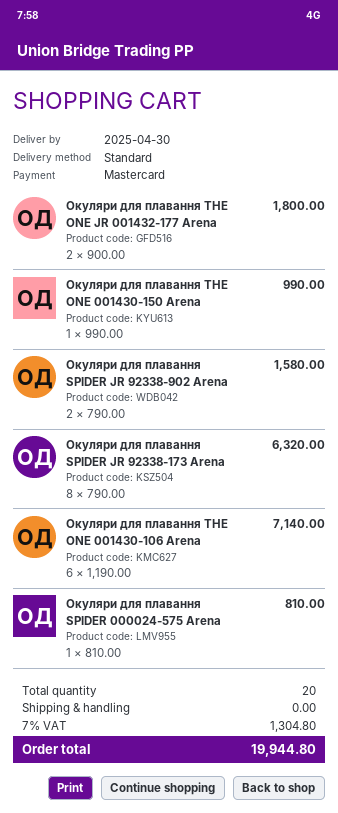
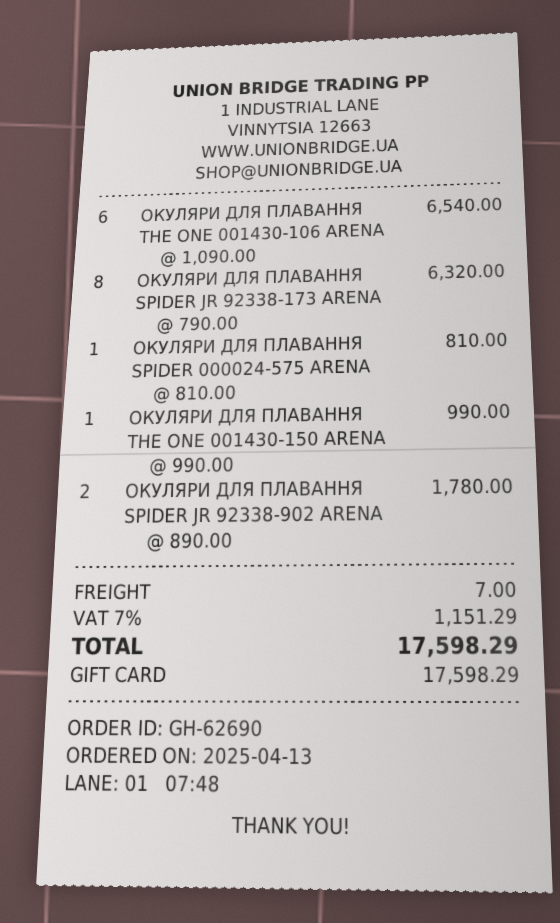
payment method: Mastercard -> gift card
Окуляри для плавання THE ONE JR 001432-177 Arena: 2 x 900.00 = 1800.00 -> none
Окуляри для плавання SPIDER JR 92338-902 Arena: 2 x 790.00 = 1580.00 -> 2 x 890.00 = 1780.00
Окуляри для плавання THE ONE 001430-106 Arena: 6 x 1190.00 = 7140.00 -> 6 x 1090.00 = 6540.00
shipping: 0.00 -> 7.00
tax: 7% = 1304.80 -> 7% = 1151.29
total: 19944.80 -> 17598.29

